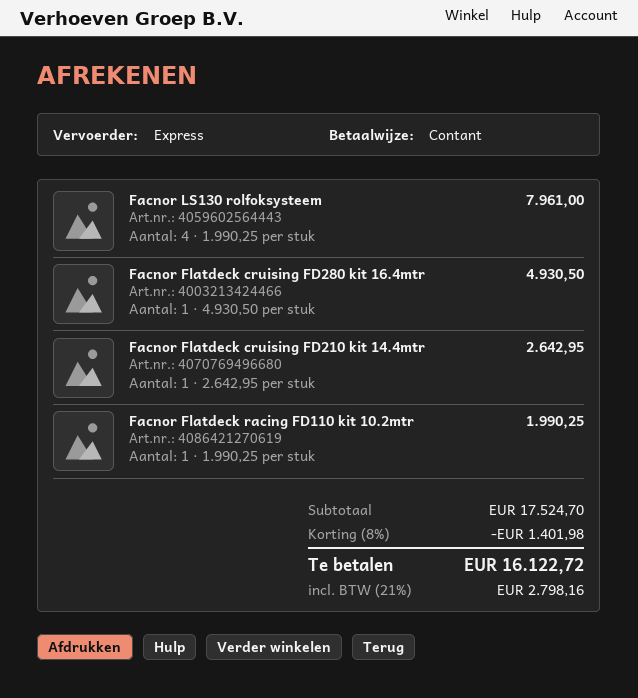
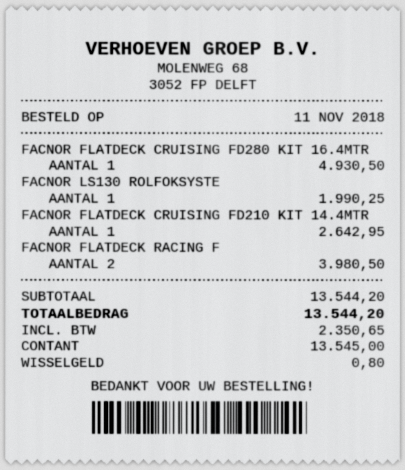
Facnor LS130 rolfoksysteem: 4 for 7961.00 -> 1 for 1990.25
Facnor Flatdeck racing FD110 kit 10.2mtr: 1 for 1990.25 -> 2 for 3980.50
subtotal: 17524.70 -> 13544.20
discount: 8% = 1401.98 -> none
tax: 2798.16 -> 2350.65
total: 16122.72 -> 13544.20

